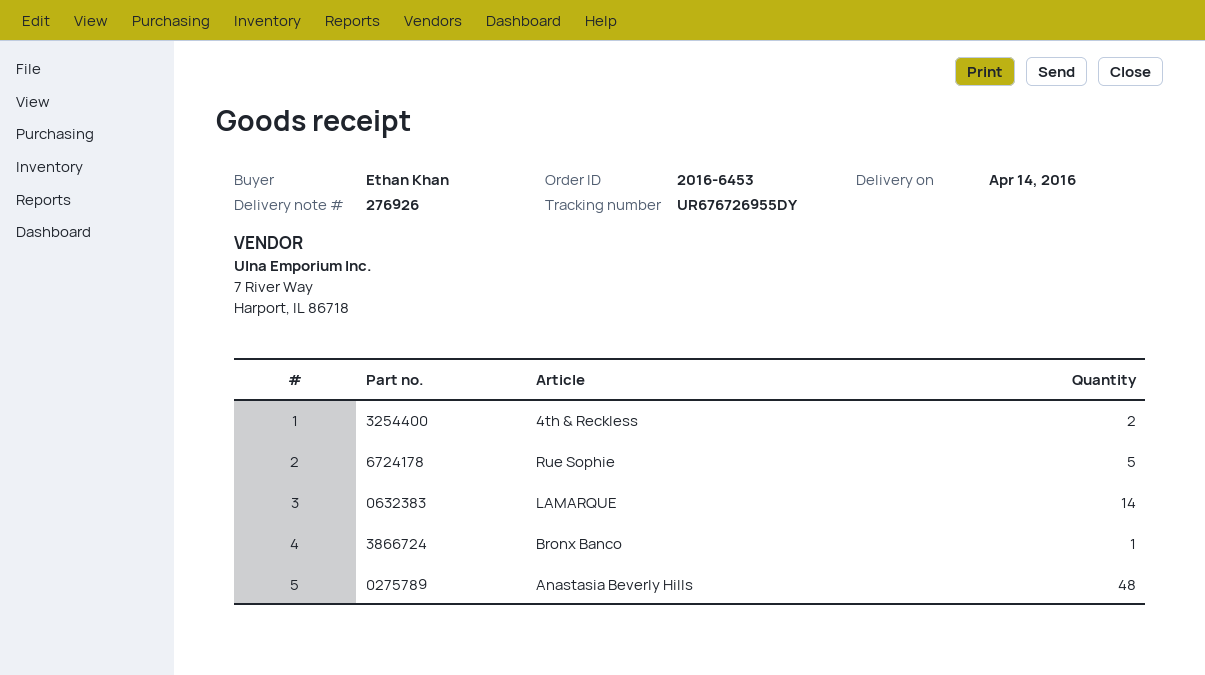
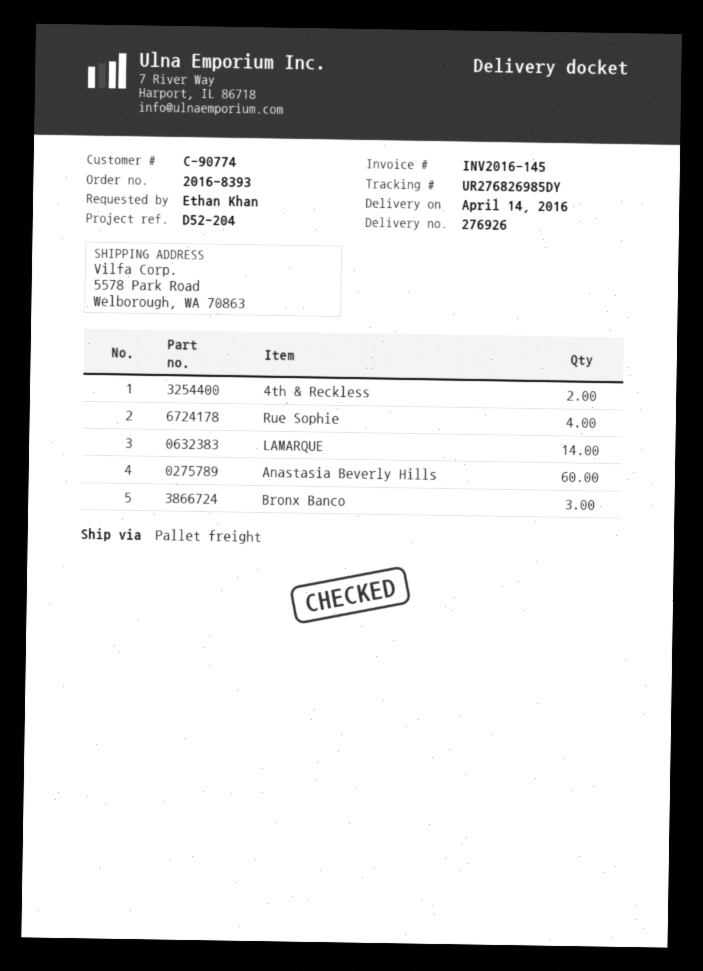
order number: 2016-6453 -> 2016-8393
tracking number: UR676726955DY -> UR276826985DY
Rue Sophie: 5 -> 4
Bronx Banco: 1 -> 3
Anastasia Beverly Hills: 48 -> 60

